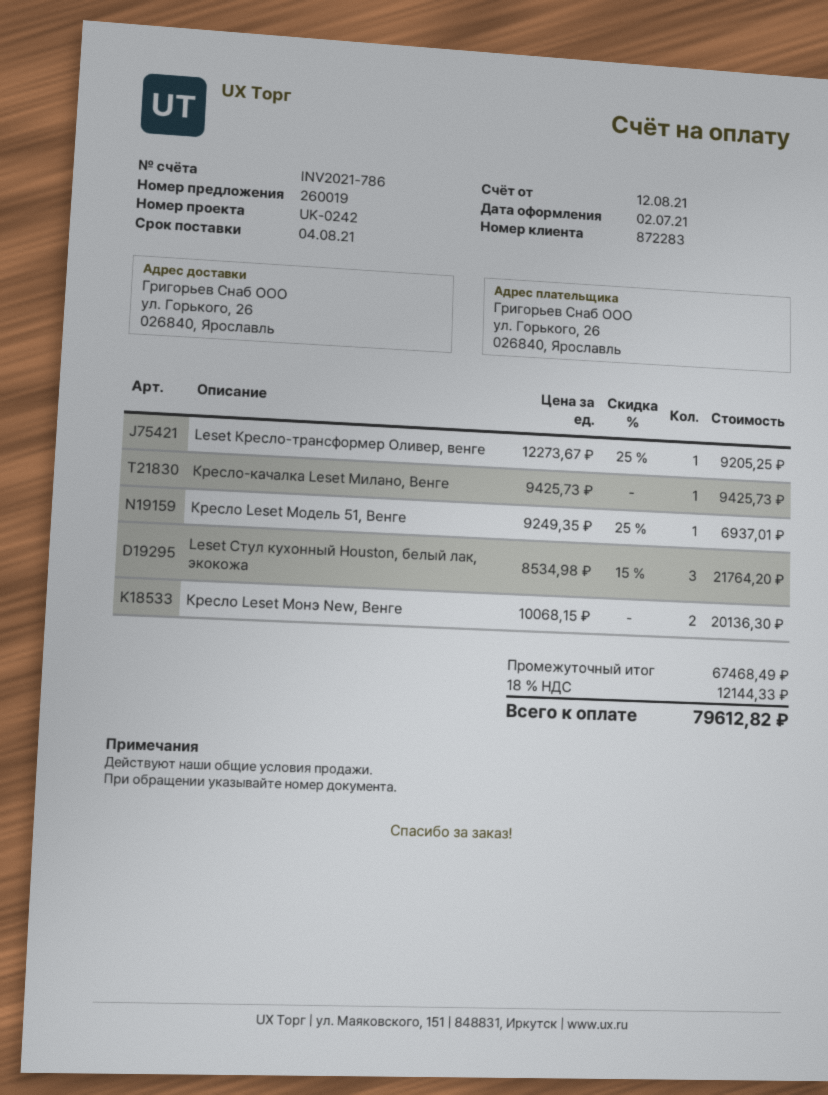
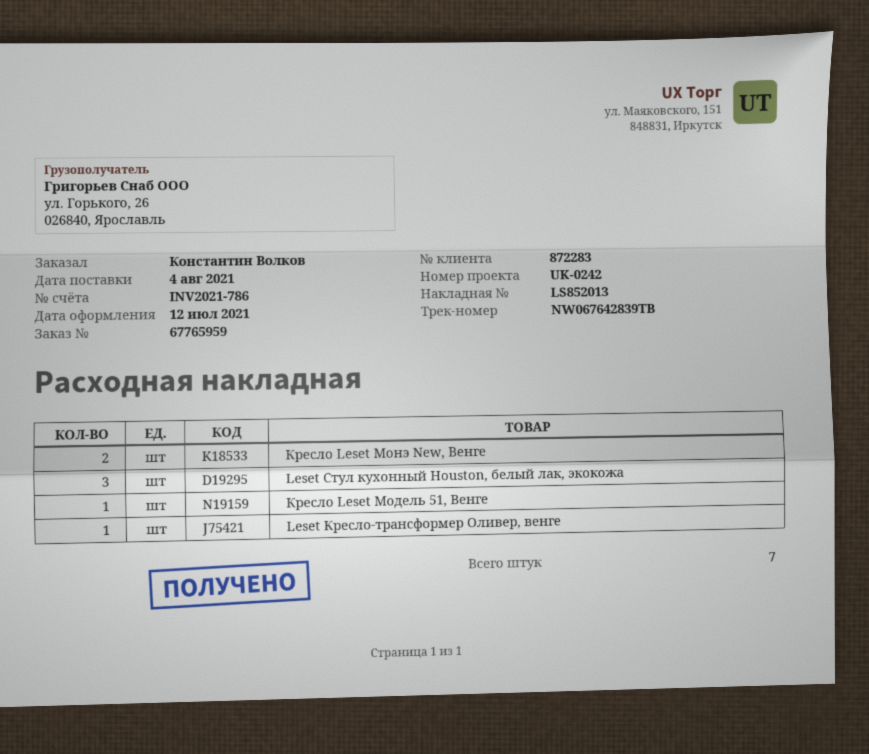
order date: 2021-07-02 -> 2021-07-12
Кресло-качалка Leset Милано, Венге: 1 -> none

